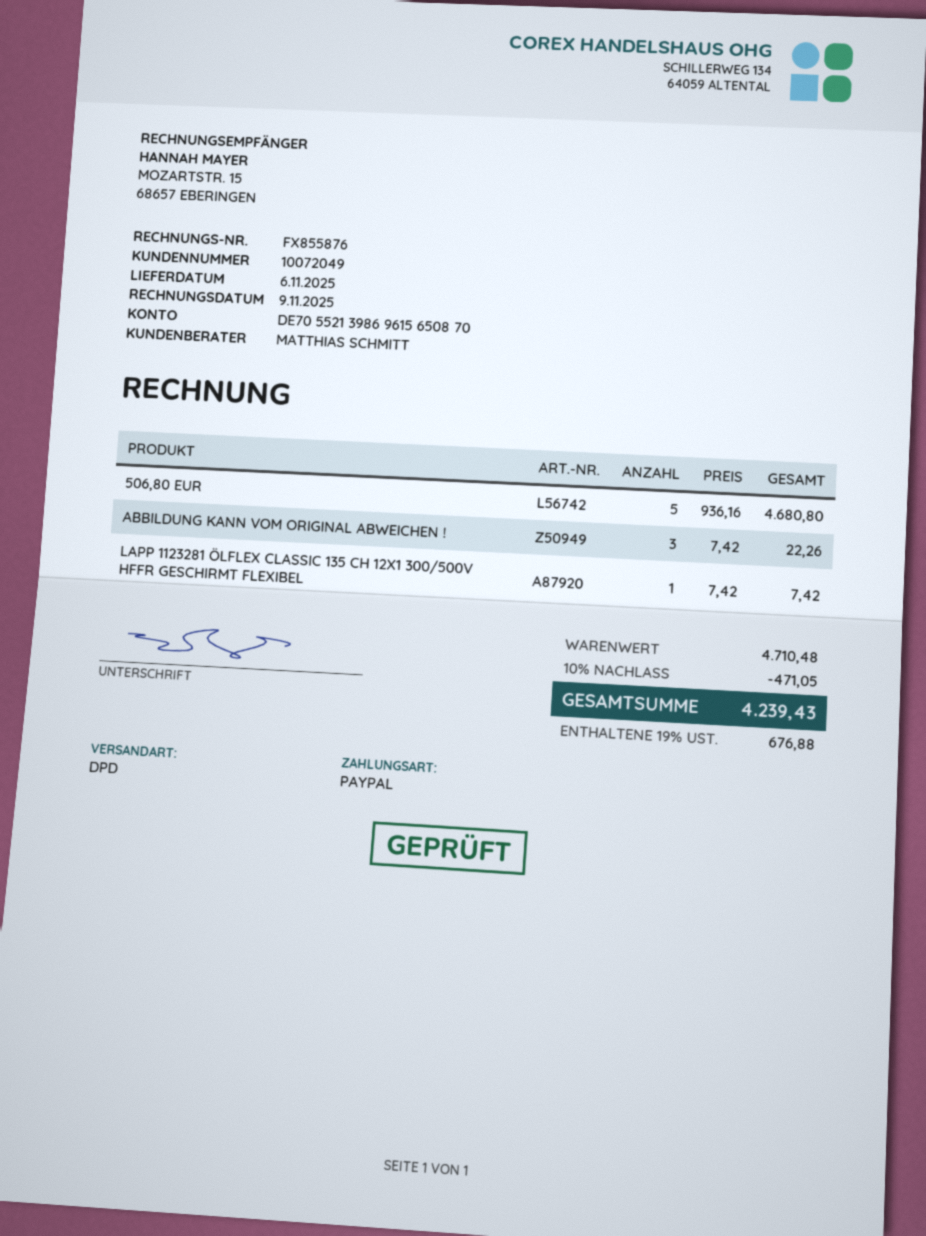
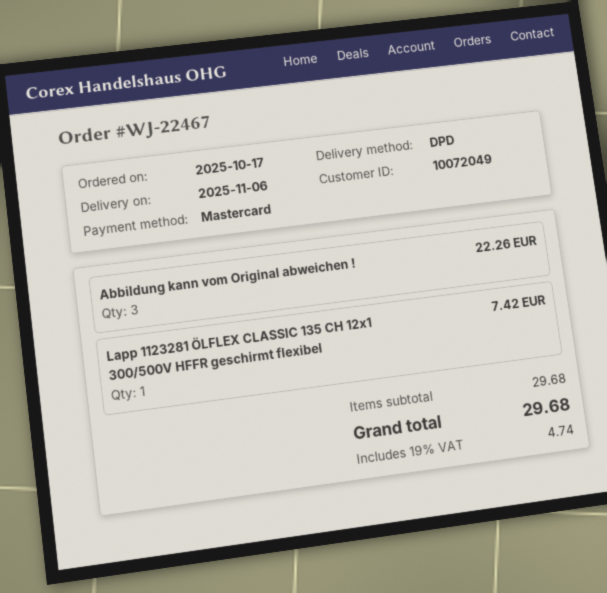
payment method: PayPal -> Mastercard
506,80 EUR: 5 for 4680.80 -> none
subtotal: 4710.48 -> 29.68
discount: 10% = 471.05 -> none
tax: 19% = 676.88 -> 19% = 4.74
total: 4239.43 -> 29.68

